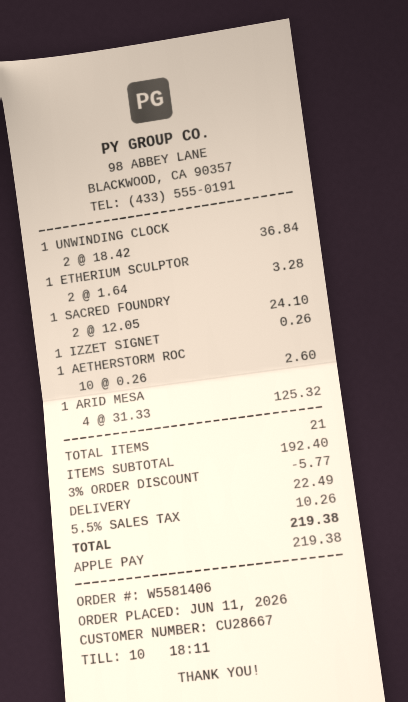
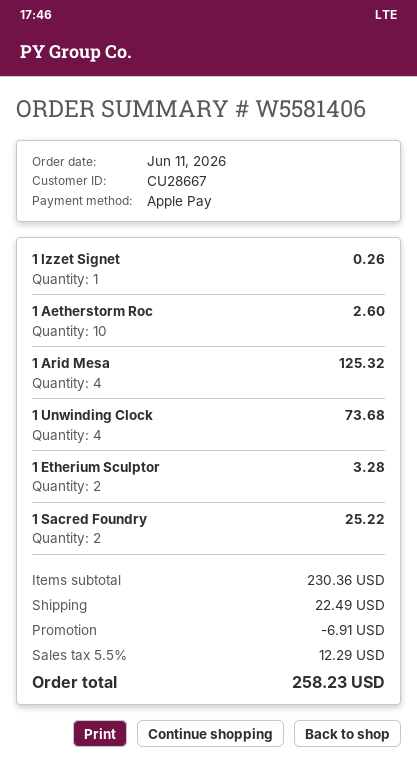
1 UNWINDING CLOCK: 2 for 36.84 -> 4 for 73.68
1 SACRED FOUNDRY: 2 for 24.10 -> 2 for 25.22
subtotal: 192.40 -> 230.36
discount: 5.77 -> 6.91
tax: 5.5% = 10.26 -> 5.5% = 12.29
total: 219.38 -> 258.23

